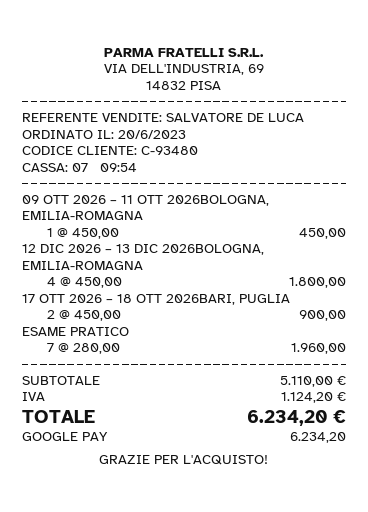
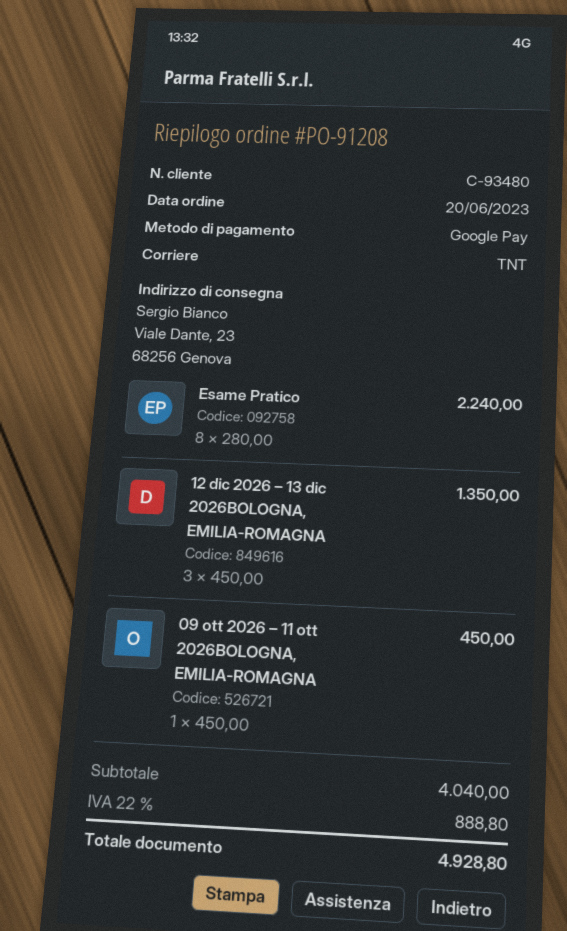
12 DIC 2026 – 13 DIC 2026BOLOGNA, EMILIA-ROMAGNA: 4 x 450.00 = 1800.00 -> 3 x 450.00 = 1350.00
17 OTT 2026 – 18 OTT 2026BARI, PUGLIA: 2 x 450.00 = 900.00 -> none
ESAME PRATICO: 7 x 280.00 = 1960.00 -> 8 x 280.00 = 2240.00
subtotal: 5110.00 -> 4040.00
tax: 1124.20 -> 888.80
total: 6234.20 -> 4928.80

